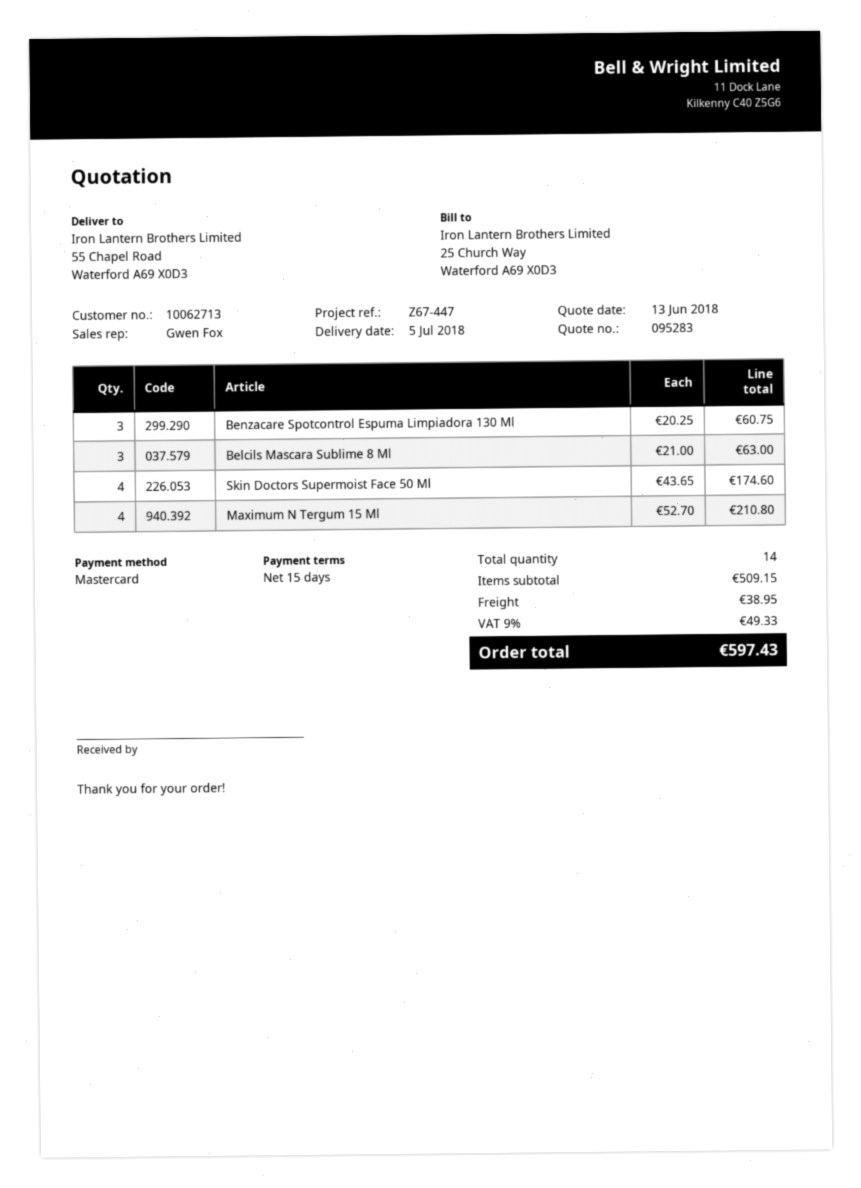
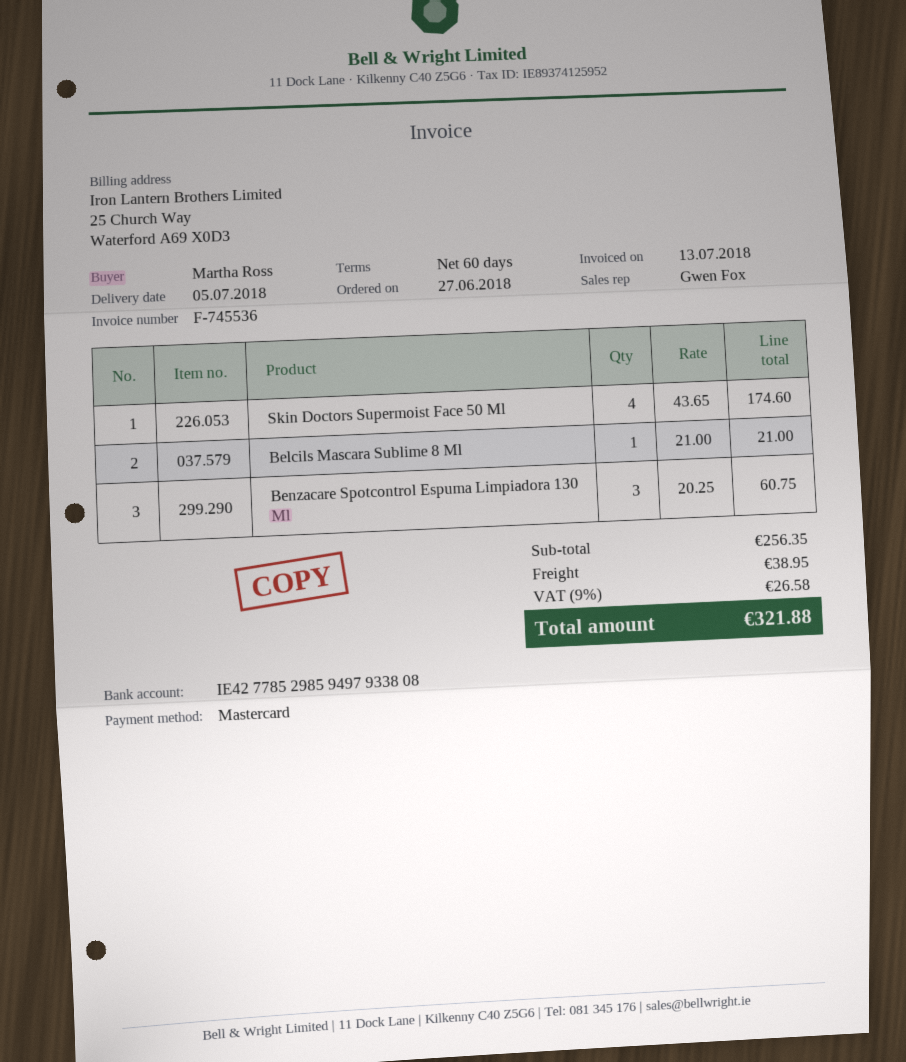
payment terms: 15 days -> 60 days
Belcils Mascara Sublime 8 Ml: 3 x 21.00 = 63.00 -> 1 x 21.00 = 21.00
Maximum N Tergum 15 Ml: 4 x 52.70 = 210.80 -> none
subtotal: 509.15 -> 256.35
tax: 9% = 49.33 -> 9% = 26.58
total: 597.43 -> 321.88

